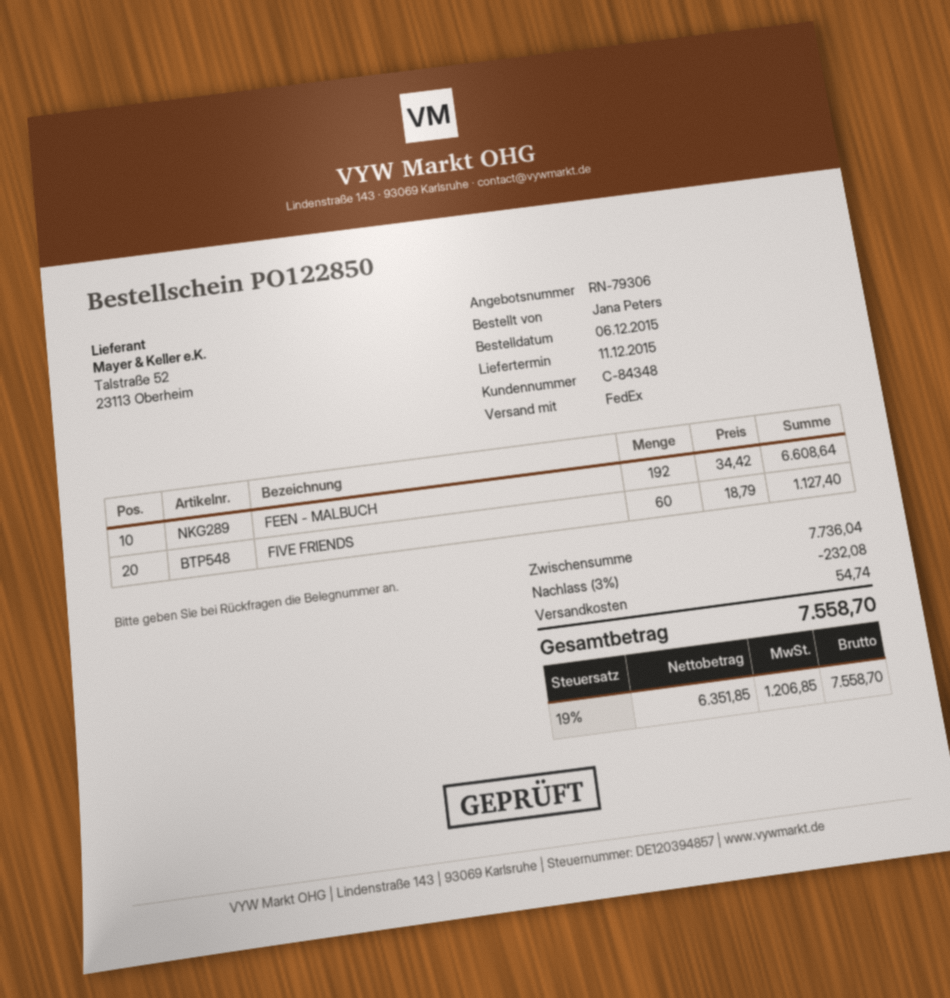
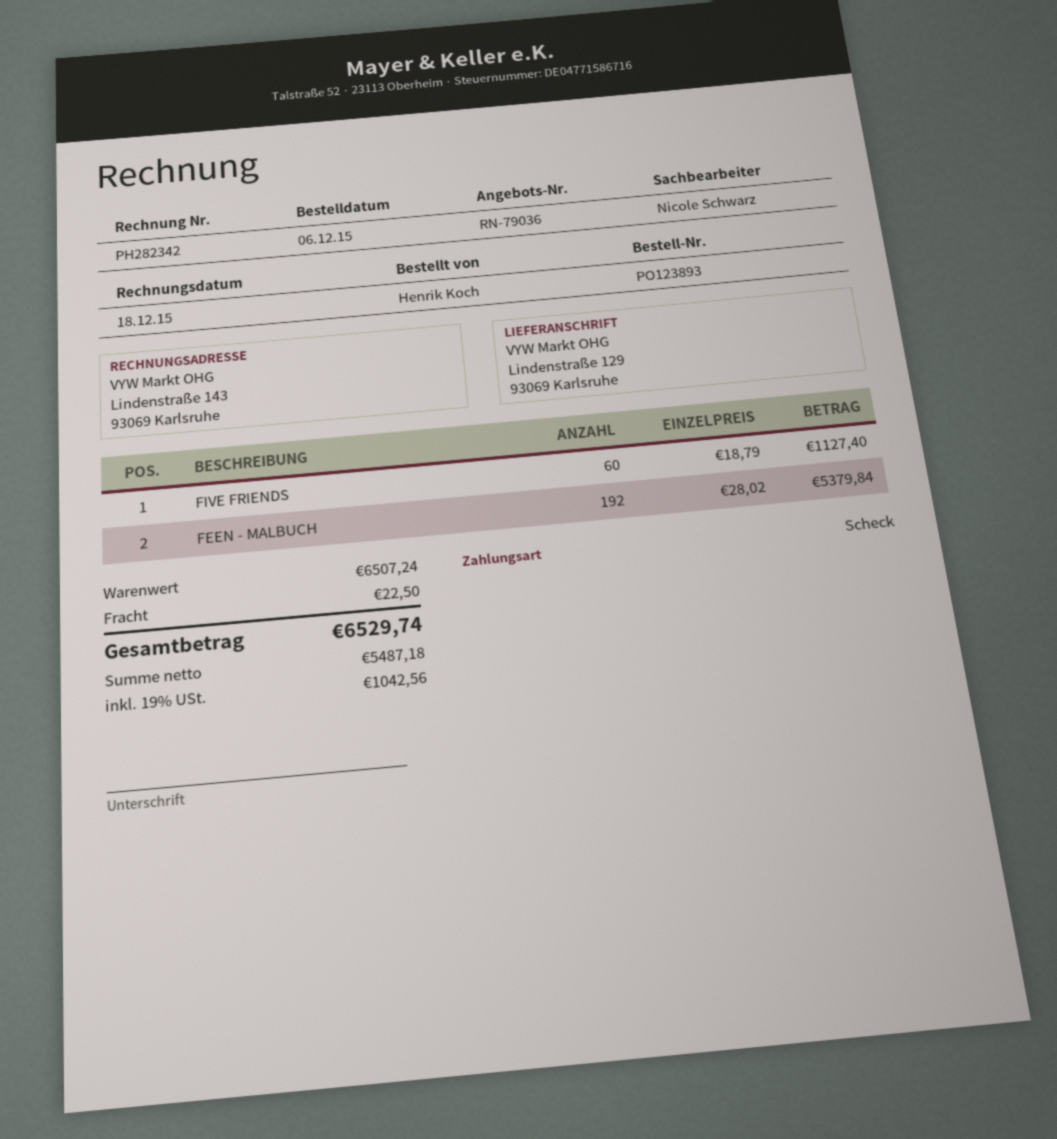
quote number: RN-79306 -> RN-79036
order number: PO122850 -> PO123893
ordered by: Jana Peters -> Henrik Koch
FEEN - MALBUCH: 192 x 34.42 = 6608.64 -> 192 x 28.02 = 5379.84
subtotal: 7736.04 -> 6507.24
discount: 3% = 232.08 -> none
shipping: 54.74 -> 22.50
net: 6351.85 -> 5487.18
tax: 19% = 1206.85 -> 19% = 1042.56
total: 7558.70 -> 6529.74

